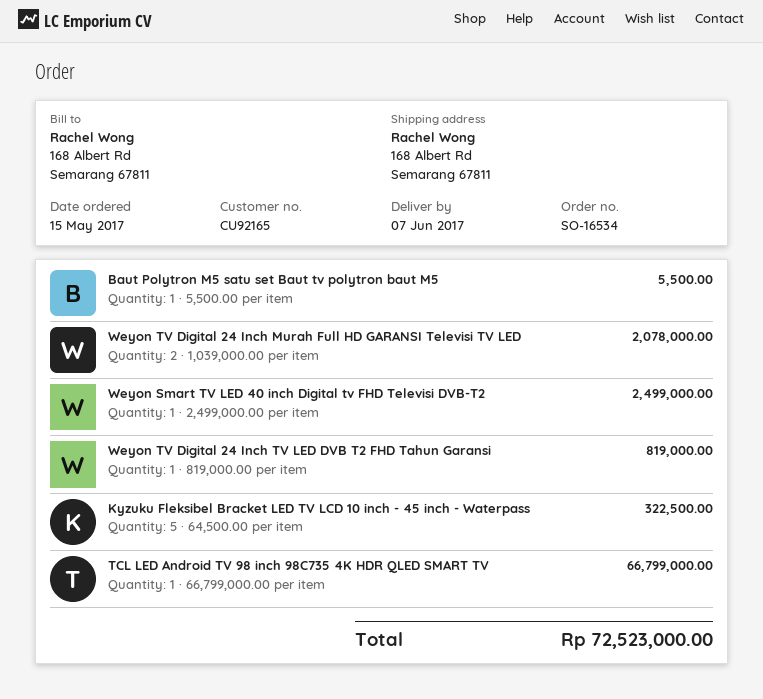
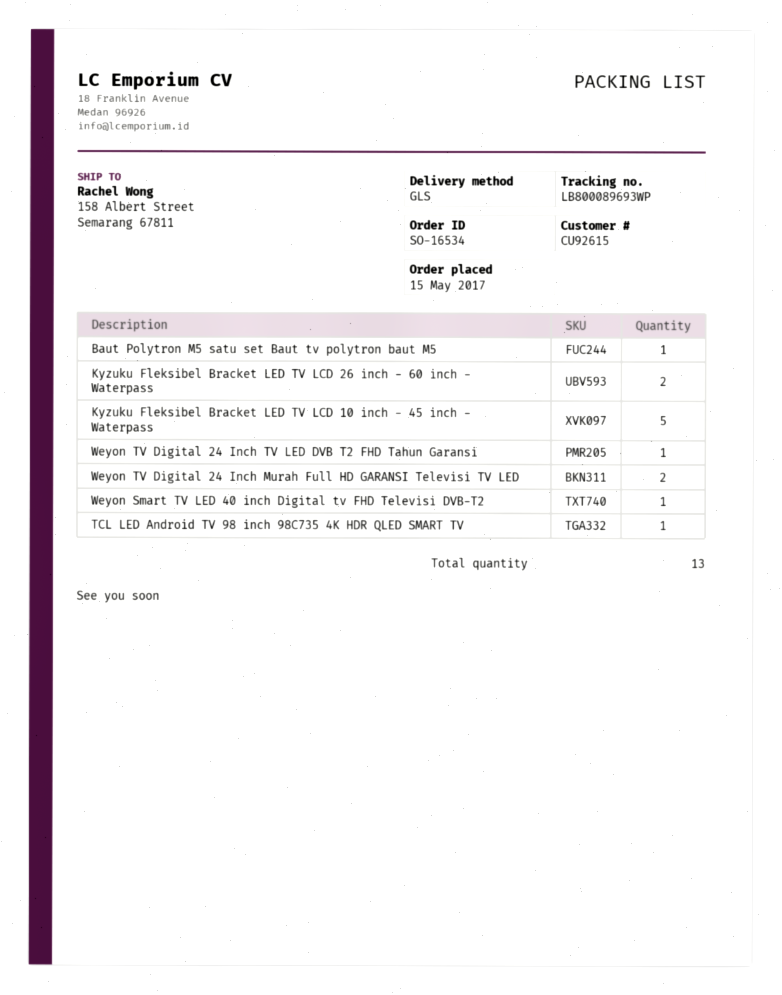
customer number: CU92165 -> CU92615
ship to: 168 Albert Rd, Semarang 67811 -> 158 Albert Street, Semarang 67811
Kyzuku Fleksibel Bracket LED TV LCD 26 inch - 60 inch - Waterpass: none -> 2

